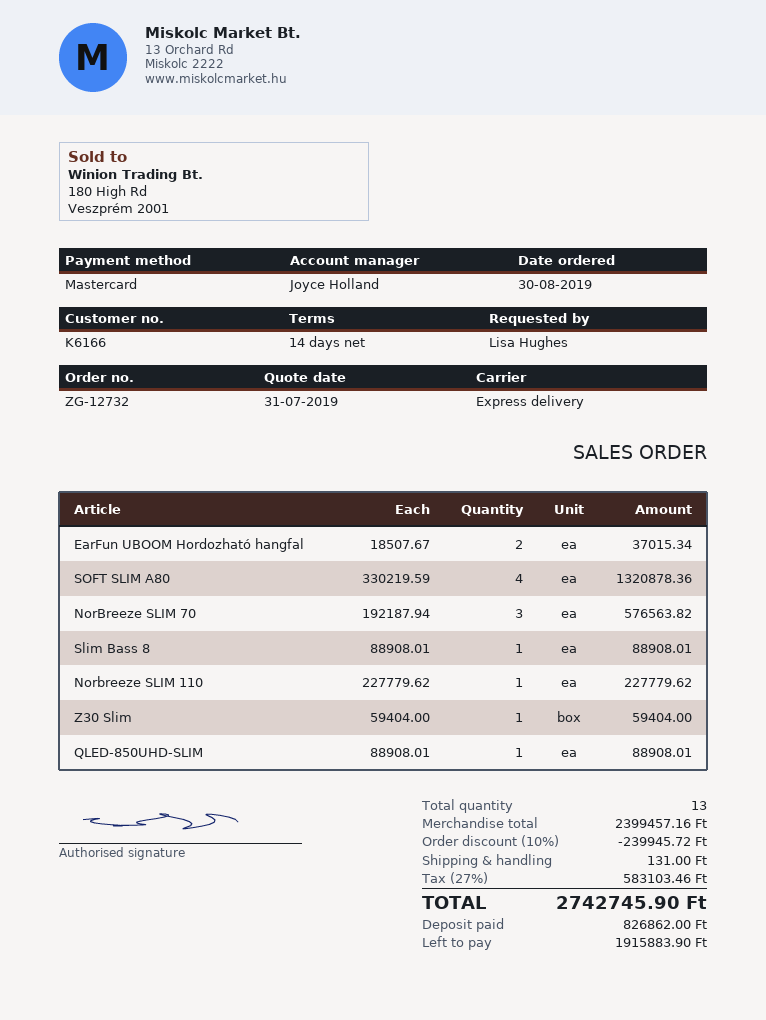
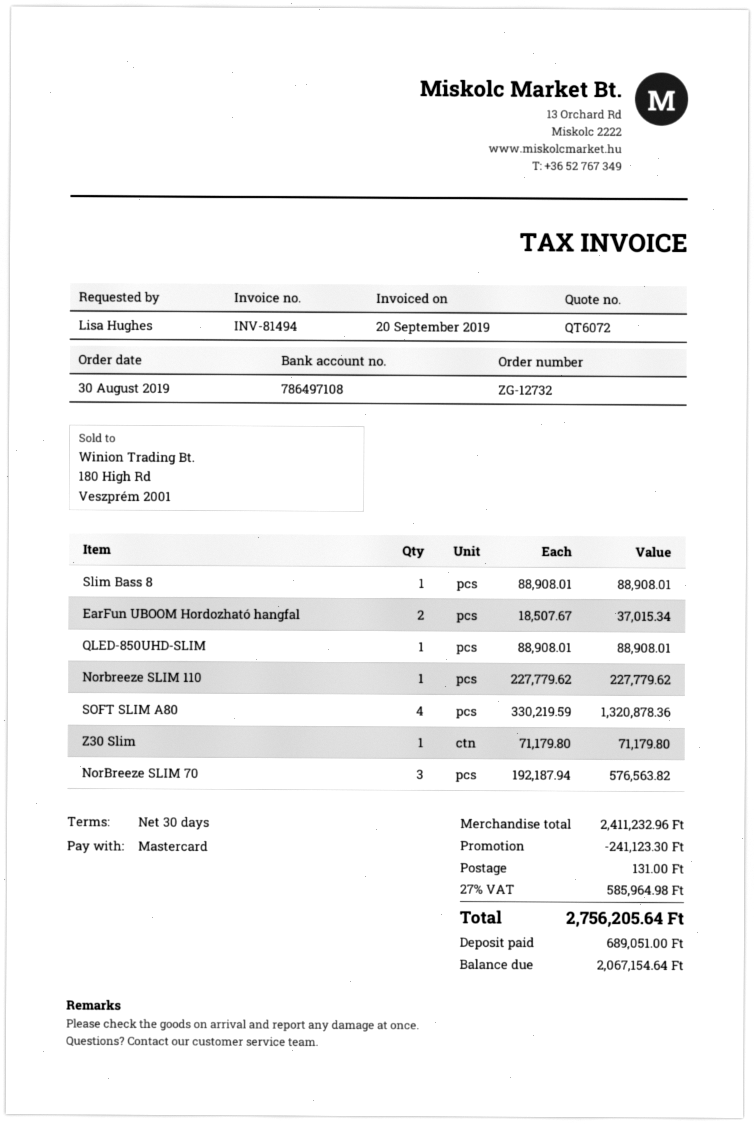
payment terms: 14 days -> 30 days
Z30 Slim: 1 x 59404.00 = 59404.00 -> 1 x 71179.80 = 71179.80
subtotal: 2399457.16 -> 2411232.96
discount: 239945.72 -> 241123.30
tax: 27% = 583103.46 -> 27% = 585964.98
total: 2742745.90 -> 2756205.64
deposit: 826862.00 -> 689051.00
balance: 1915883.90 -> 2067154.64

